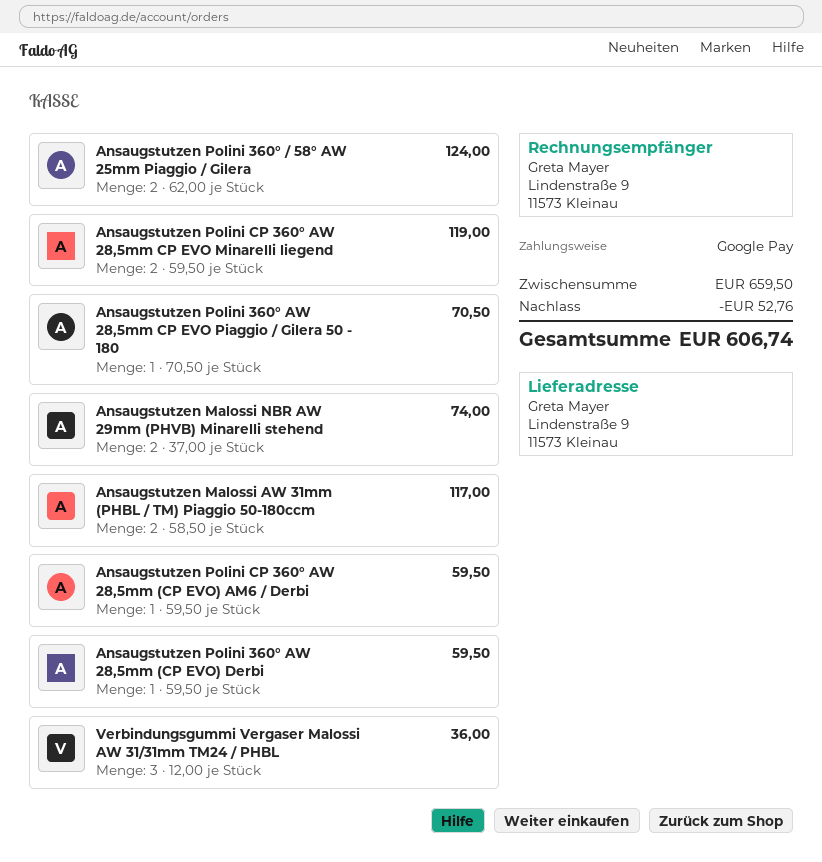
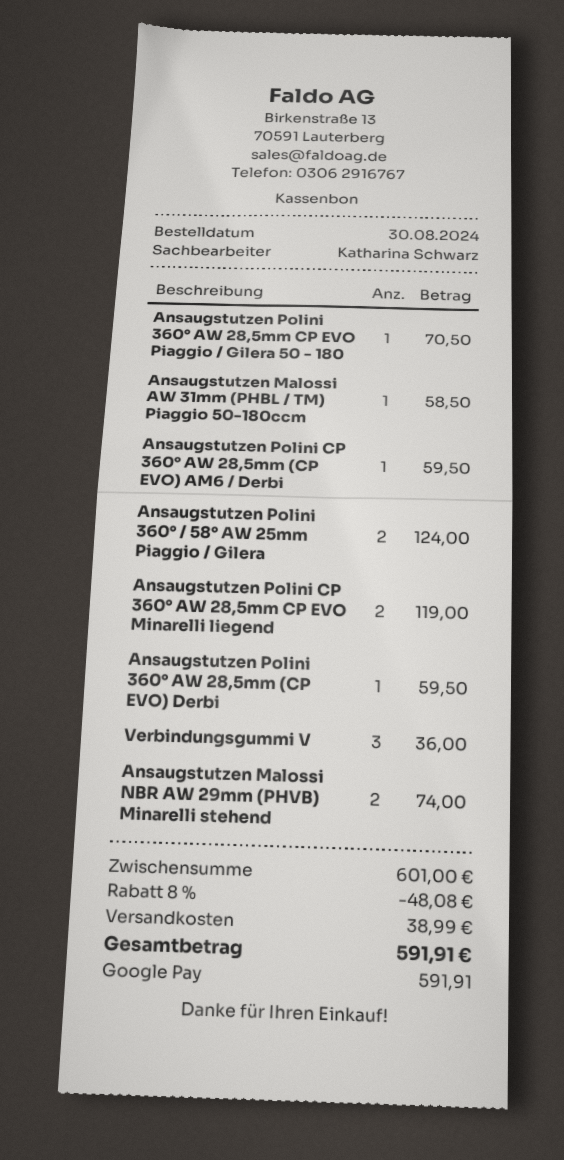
Ansaugstutzen Malossi AW 31mm (PHBL / TM) Piaggio 50-180ccm: 2 for 117.00 -> 1 for 58.50
subtotal: 659.50 -> 601.00
discount: 52.76 -> 48.08
shipping: none -> 38.99
total: 606.74 -> 591.91

